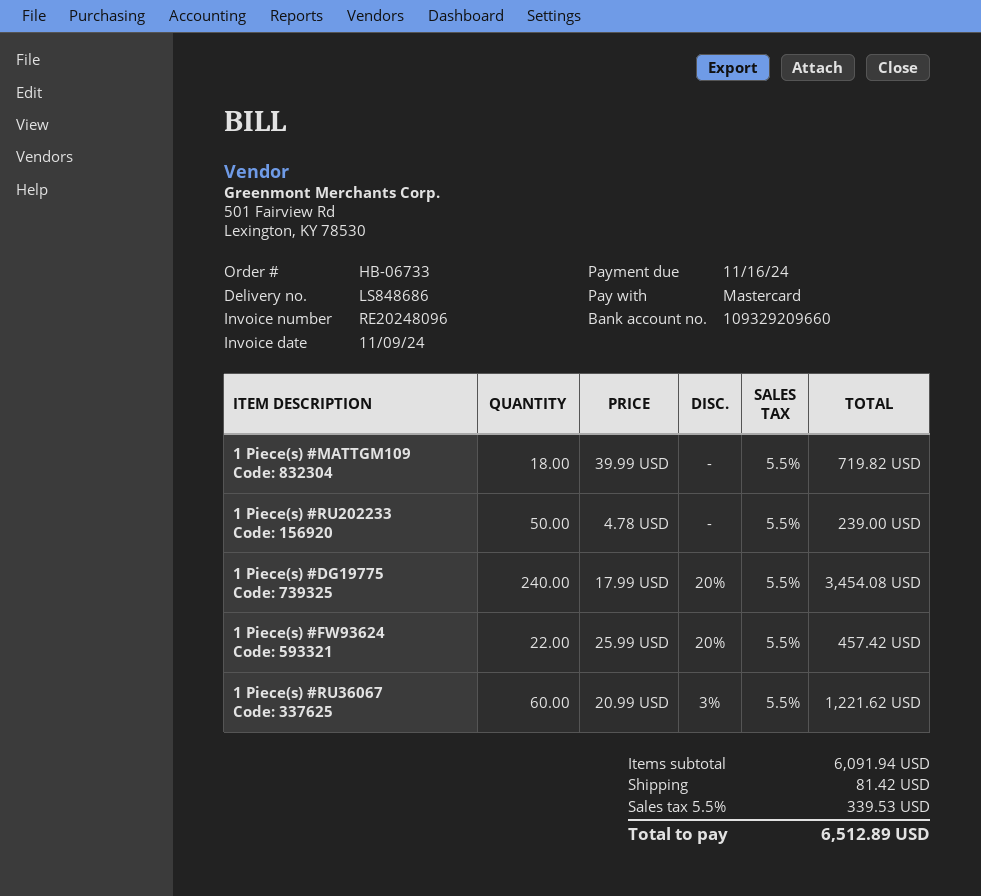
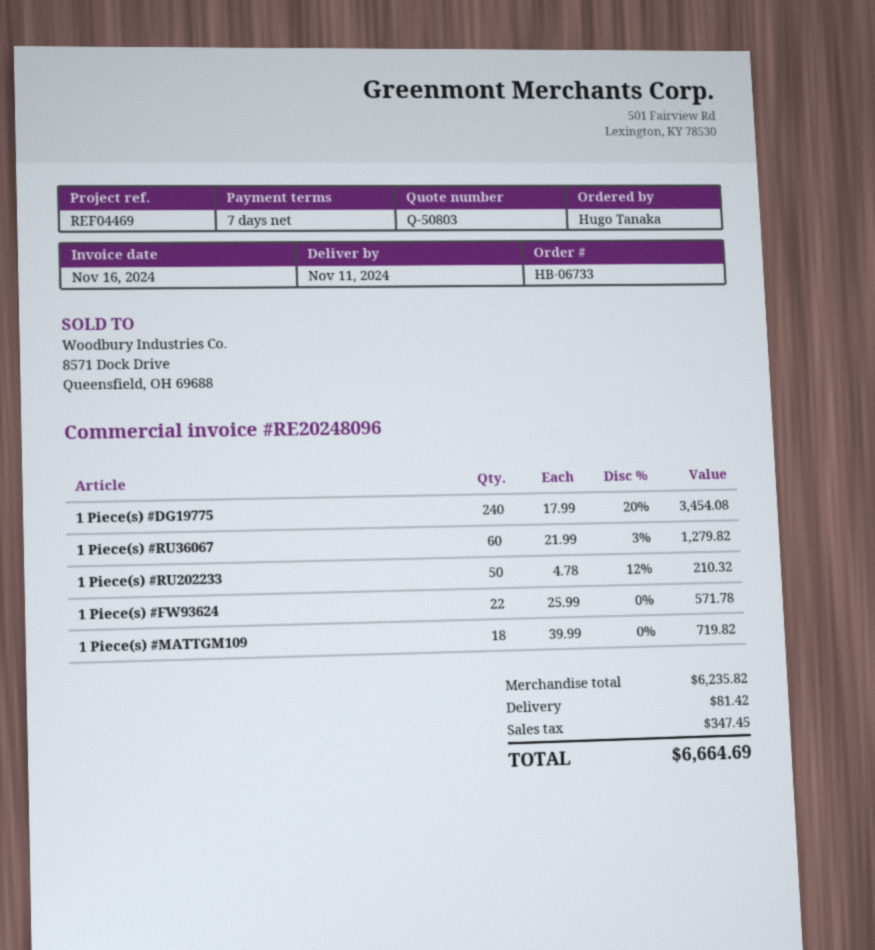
invoice date: 2024-11-09 -> 2024-11-16
1 Piece(s) #RU202233: 50 x 4.78 = 239.00 -> 50 x 4.78 - 12% = 210.32
1 Piece(s) #FW93624: 22 x 25.99 - 20% = 457.42 -> 22 x 25.99 = 571.78
1 Piece(s) #RU36067: 60 x 20.99 - 3% = 1221.62 -> 60 x 21.99 - 3% = 1279.82
subtotal: 6091.94 -> 6235.82
tax: 339.53 -> 347.45
total: 6512.89 -> 6664.69

